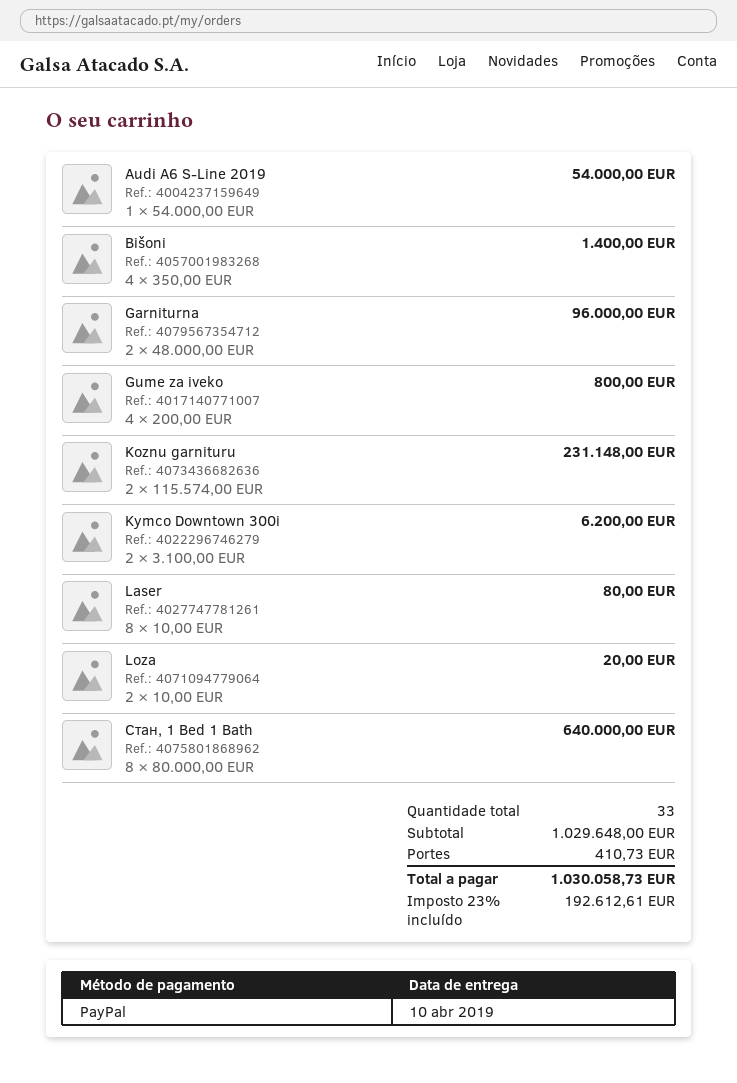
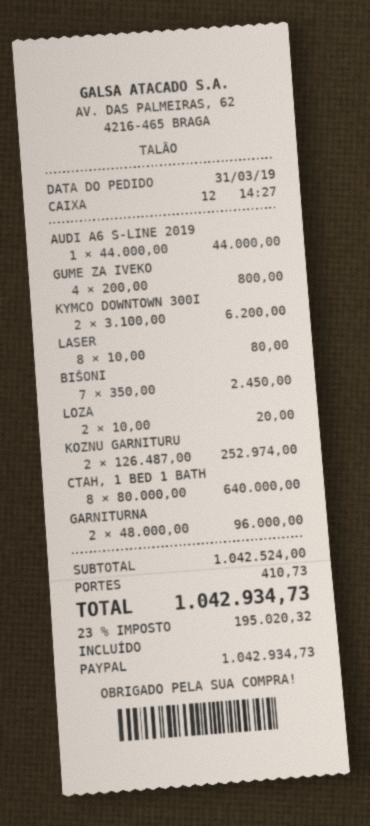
Audi A6 S-Line 2019: 1 x 54000.00 = 54000.00 -> 1 x 44000.00 = 44000.00
Bišoni: 4 x 350.00 = 1400.00 -> 7 x 350.00 = 2450.00
Koznu garnituru: 2 x 115574.00 = 231148.00 -> 2 x 126487.00 = 252974.00
subtotal: 1029648.00 -> 1042524.00
tax: 23% = 192612.61 -> 23% = 195020.32
total: 1030058.73 -> 1042934.73

